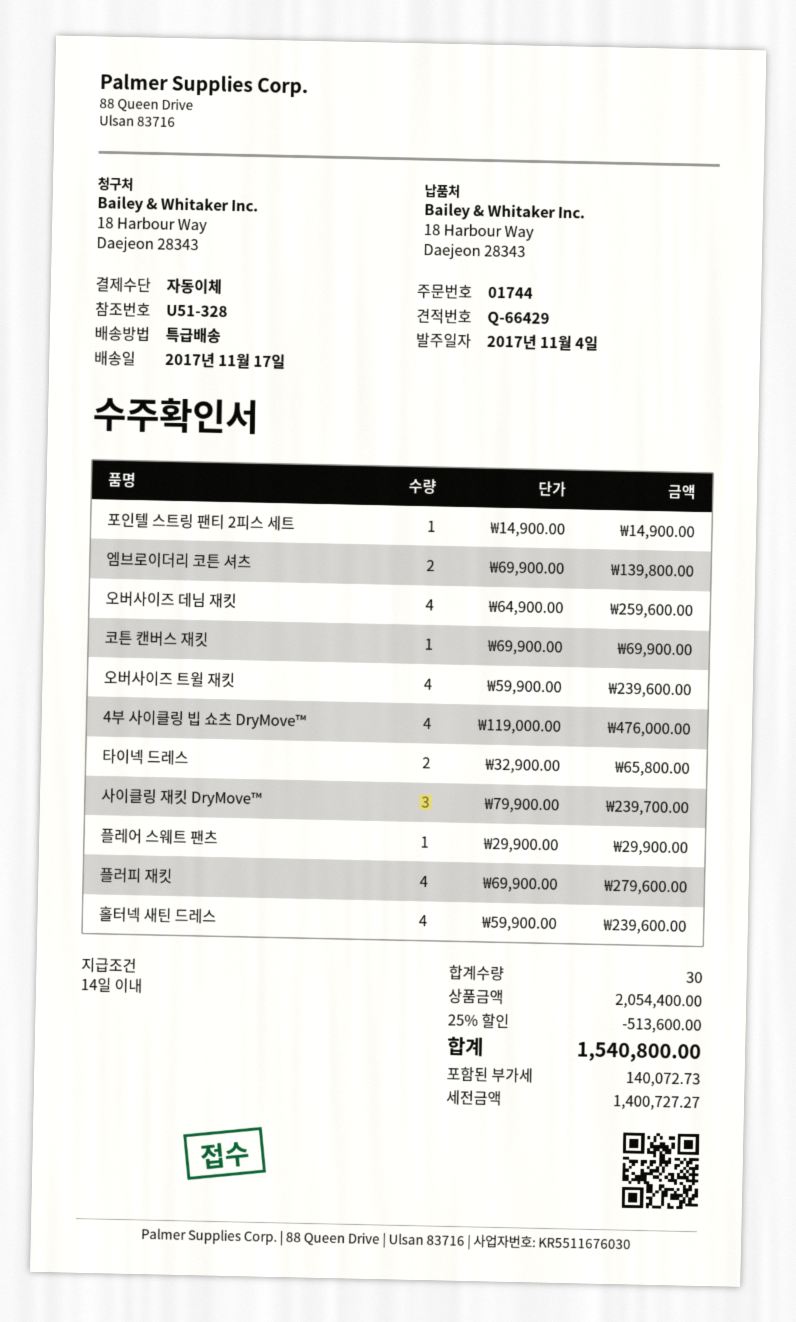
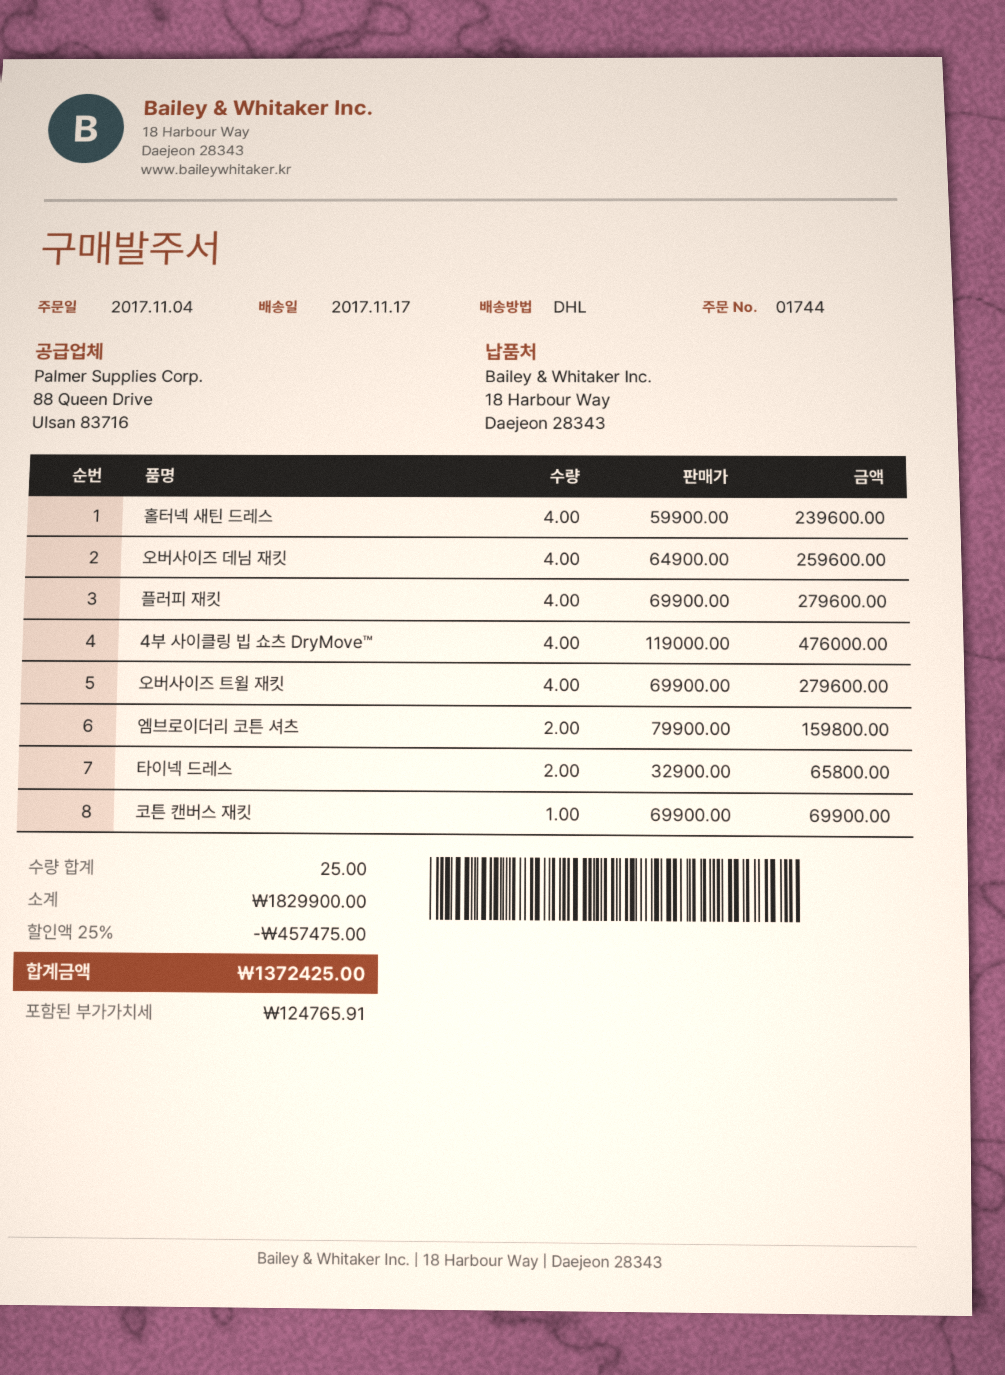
shipping method: express -> DHL
포인텔 스트링 팬티 2피스 세트: 1 x 14900.00 = 14900.00 -> none
엠브로이더리 코튼 셔츠: 2 x 69900.00 = 139800.00 -> 2 x 79900.00 = 159800.00
오버사이즈 트윌 재킷: 4 x 59900.00 = 239600.00 -> 4 x 69900.00 = 279600.00
사이클링 재킷 DryMove™: 3 x 79900.00 = 239700.00 -> none
플레어 스웨트 팬츠: 1 x 29900.00 = 29900.00 -> none
total quantity: 30 -> 25
subtotal: 2054400.00 -> 1829900.00
discount: 25% = 513600.00 -> 25% = 457475.00
tax: 140072.73 -> 124765.91
total: 1540800.00 -> 1372425.00

